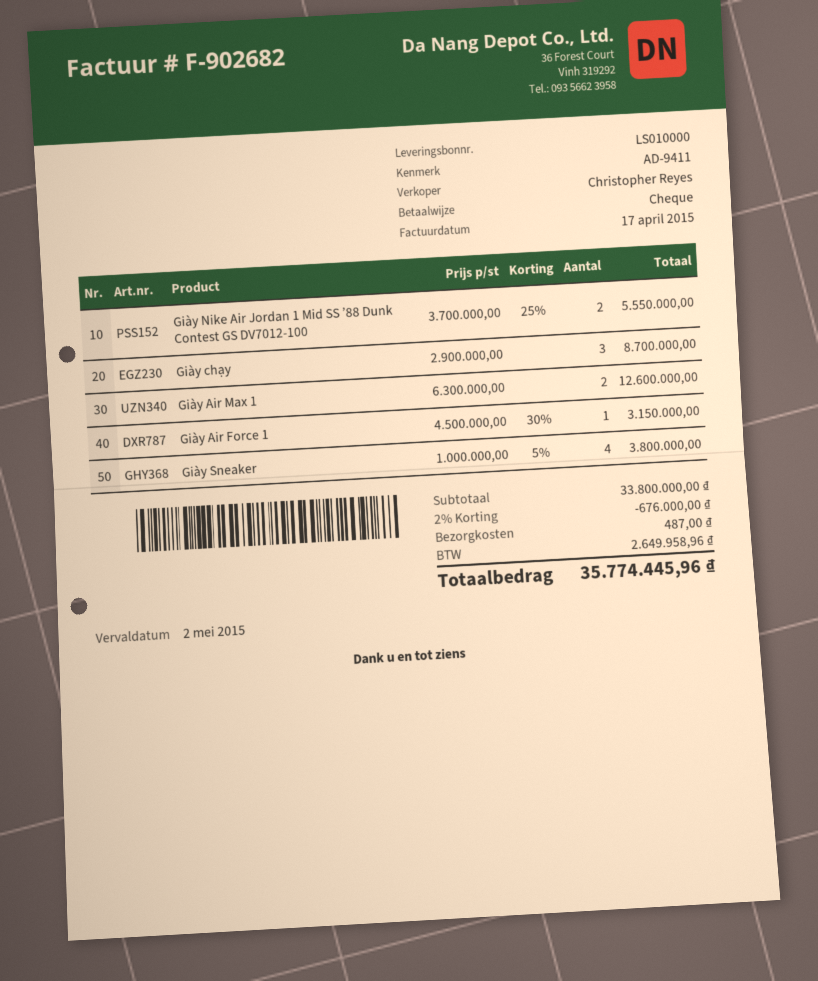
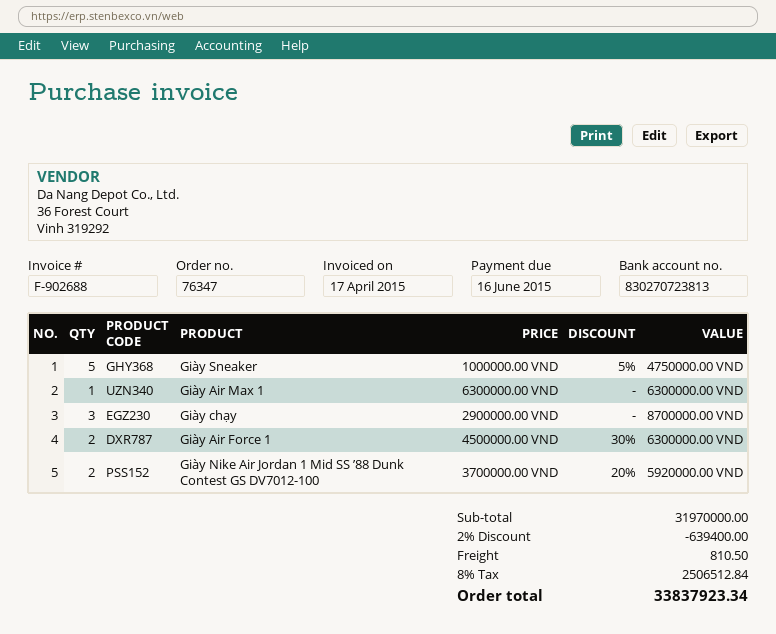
invoice number: F-902682 -> F-902688
due date: 2015-05-02 -> 2015-06-16
Giày Nike Air Jordan 1 Mid SS ’88 Dunk Contest GS DV7012-100: 2 x 3700000.00 - 25% = 5550000.00 -> 2 x 3700000.00 - 20% = 5920000.00
Giày Air Max 1: 2 x 6300000.00 = 12600000.00 -> 1 x 6300000.00 = 6300000.00
Giày Air Force 1: 1 x 4500000.00 - 30% = 3150000.00 -> 2 x 4500000.00 - 30% = 6300000.00
Giày Sneaker: 4 x 1000000.00 - 5% = 3800000.00 -> 5 x 1000000.00 - 5% = 4750000.00
subtotal: 33800000.00 -> 31970000.00
discount: 2% = 676000.00 -> 2% = 639400.00
shipping: 487.00 -> 810.50
tax: 2649958.96 -> 2506512.84
total: 35774445.96 -> 33837923.34

